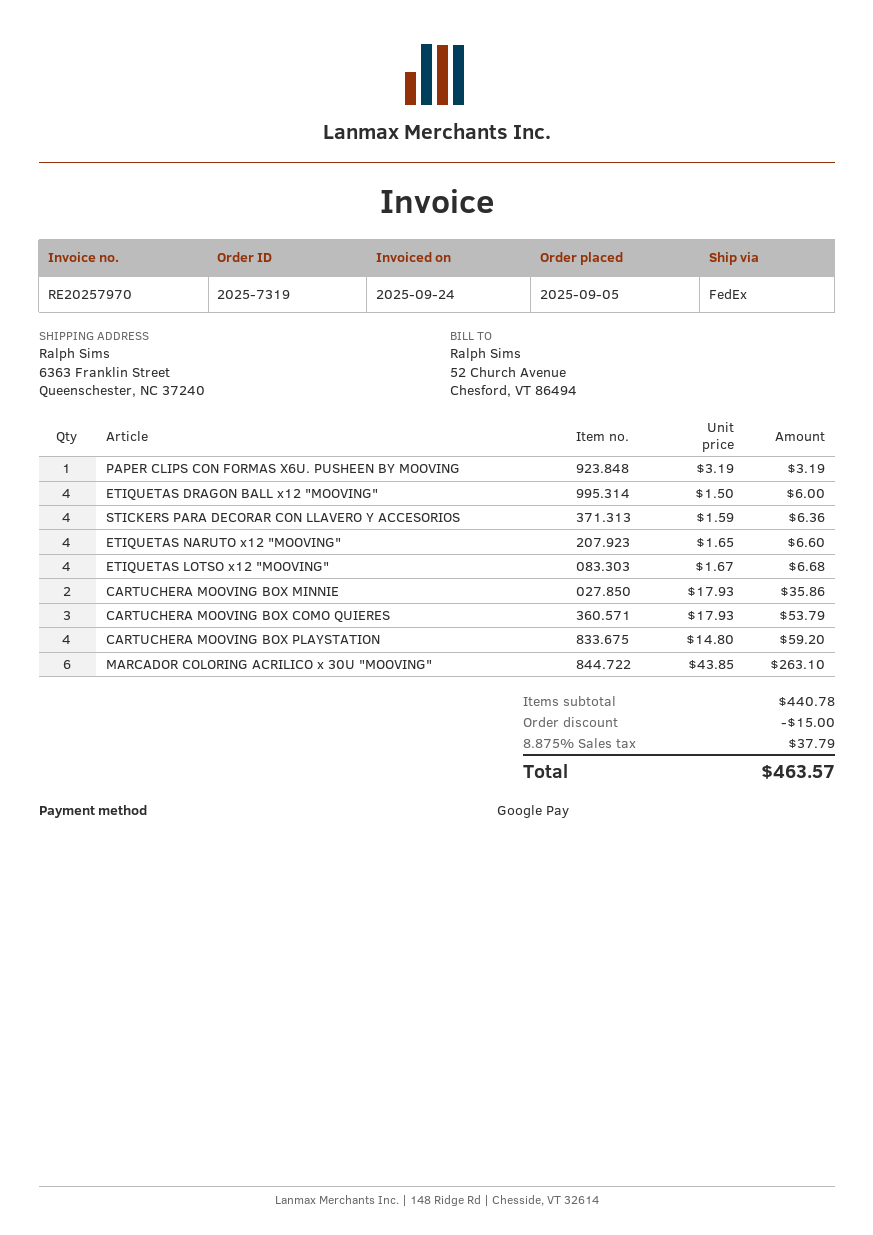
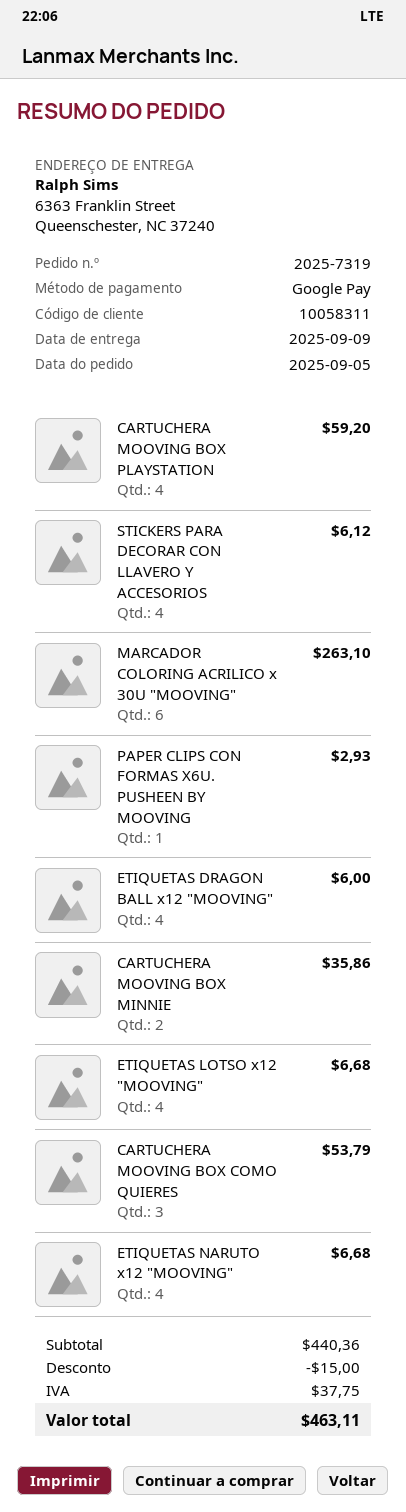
PAPER CLIPS CON FORMAS X6U. PUSHEEN BY MOOVING: 1 for 3.19 -> 1 for 2.93
STICKERS PARA DECORAR CON LLAVERO Y ACCESORIOS: 4 for 6.36 -> 4 for 6.12
ETIQUETAS NARUTO x12 "MOOVING": 4 for 6.60 -> 4 for 6.68
subtotal: 440.78 -> 440.36
tax: 37.79 -> 37.75
total: 463.57 -> 463.11

